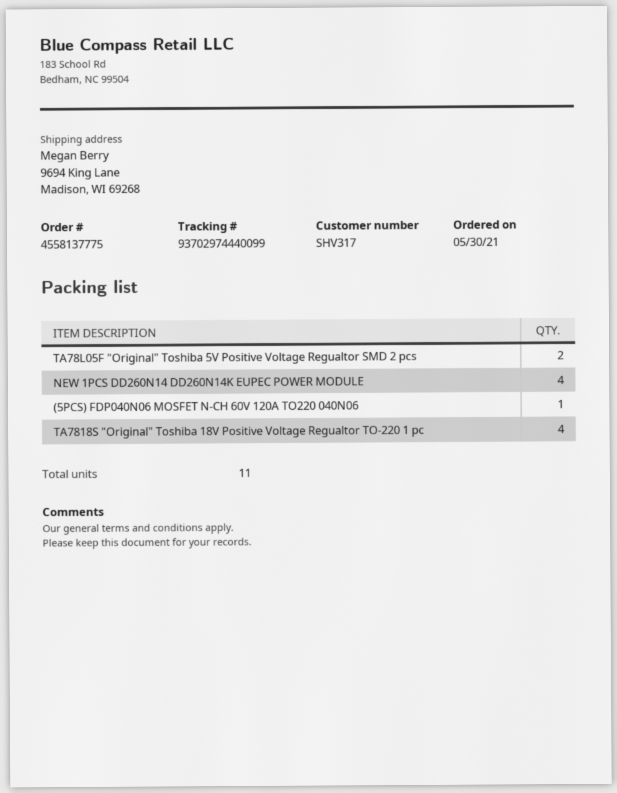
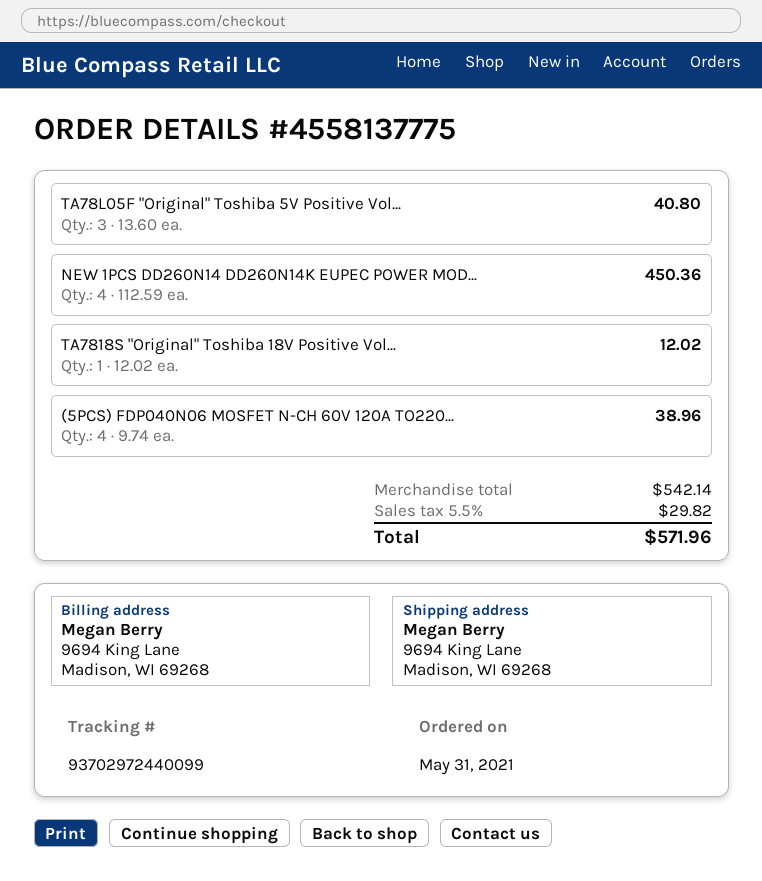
order date: 2021-05-30 -> 2021-05-31
tracking number: 93702974440099 -> 93702972440099
TA78L05F "Original" Toshiba 5V Positive Voltage Regualtor SMD 2 pcs: 2 -> 3
(5PCS) FDP040N06 MOSFET N-CH 60V 120A TO220 040N06: 1 -> 4
TA7818S "Original" Toshiba 18V Positive Voltage Regualtor TO-220 1 pc: 4 -> 1

